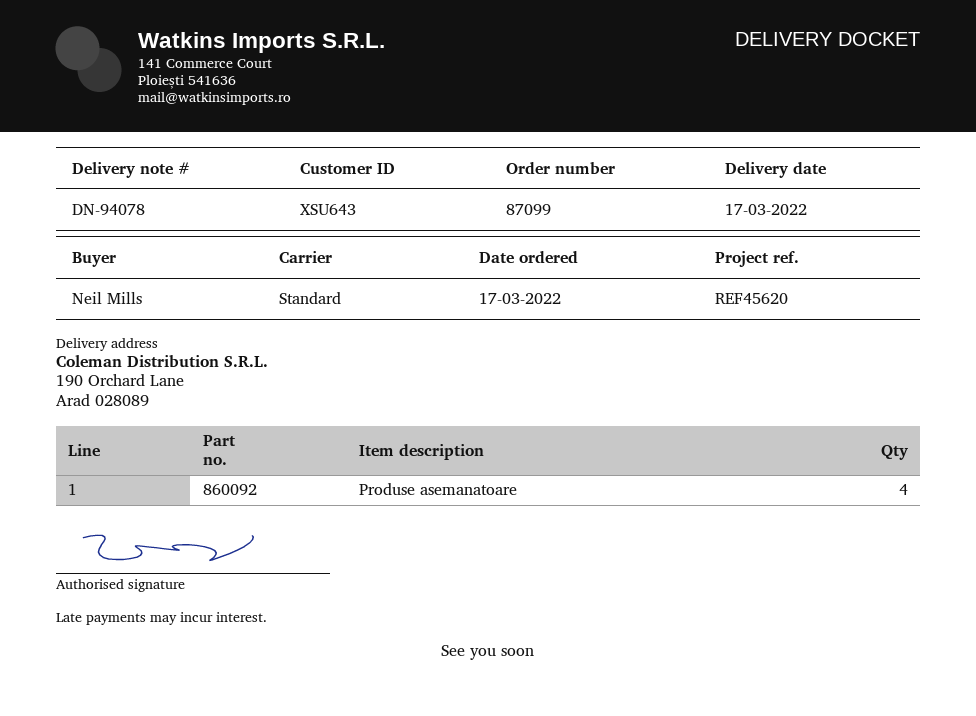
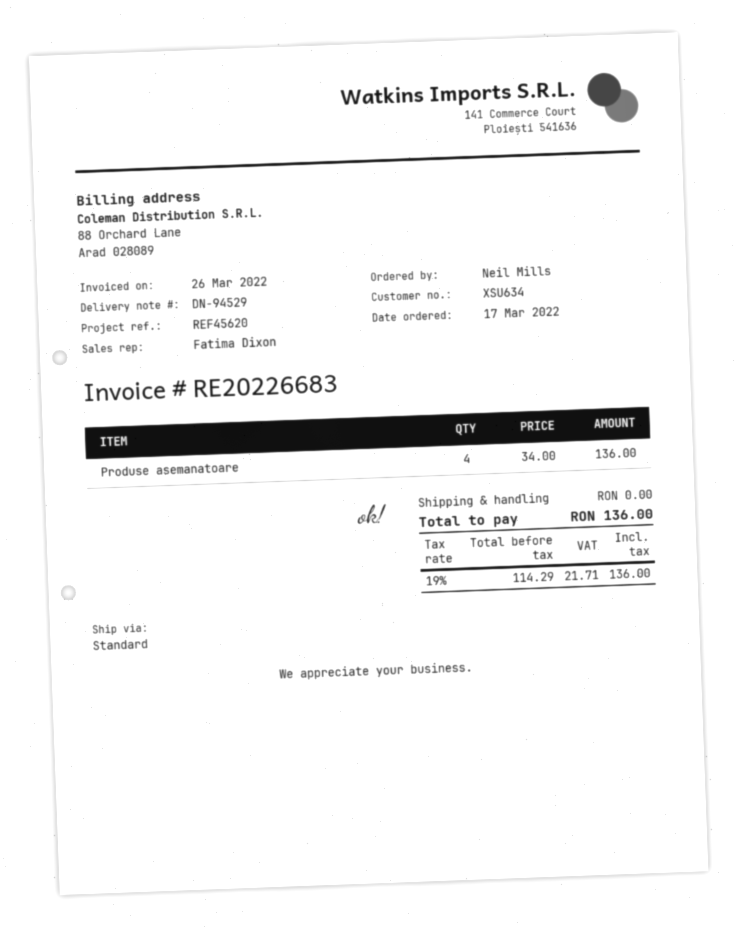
delivery note number: DN-94078 -> DN-94529
customer number: XSU643 -> XSU634

